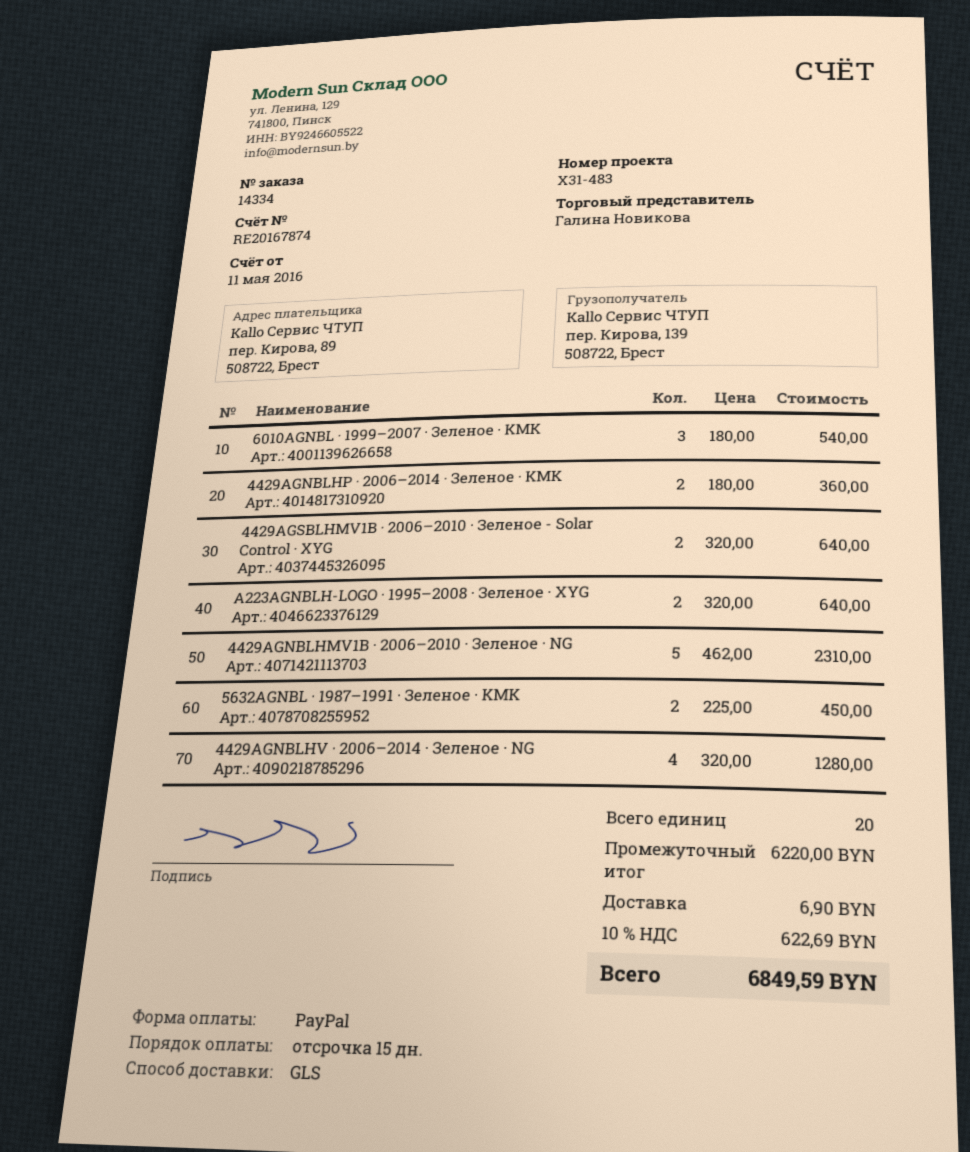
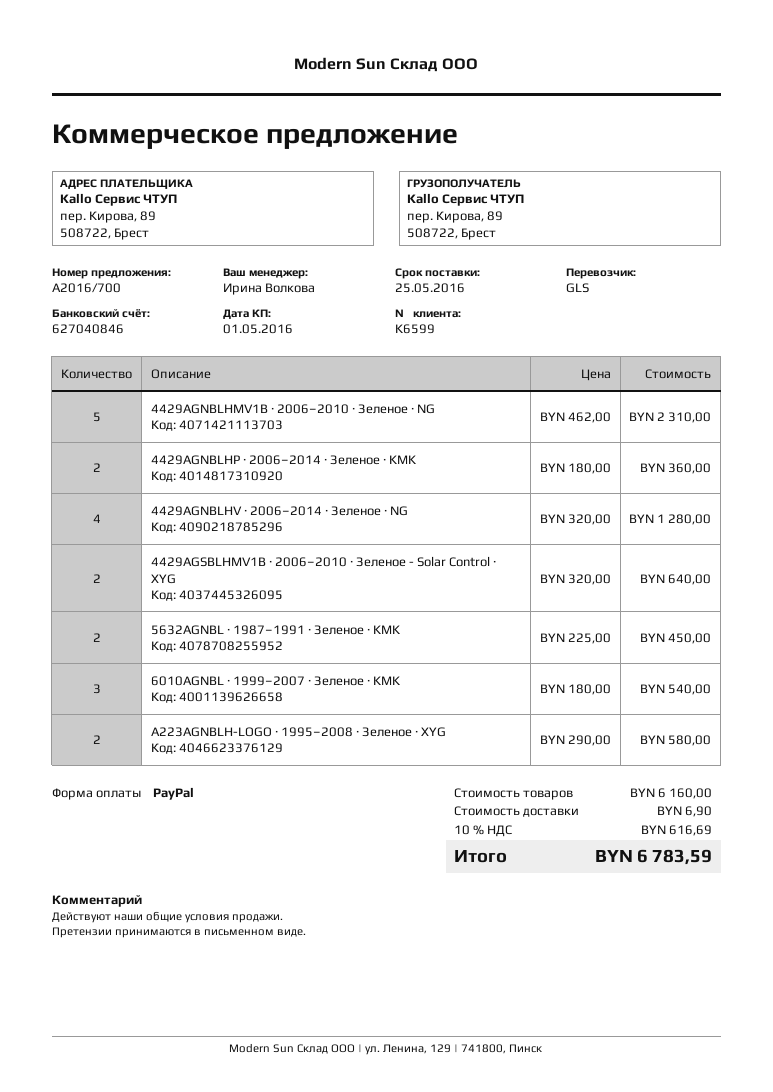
sales rep: Галина Новикова -> Ирина Волкова
ship to: пер. Кирова, 139, 508722, Брест -> пер. Кирова, 89, 508722, Брест
A223AGNBLH-LOGO · 1995–2008 · Зеленое · XYG: 2 x 320.00 = 640.00 -> 2 x 290.00 = 580.00
subtotal: 6220.00 -> 6160.00
tax: 10% = 622.69 -> 10% = 616.69
total: 6849.59 -> 6783.59

